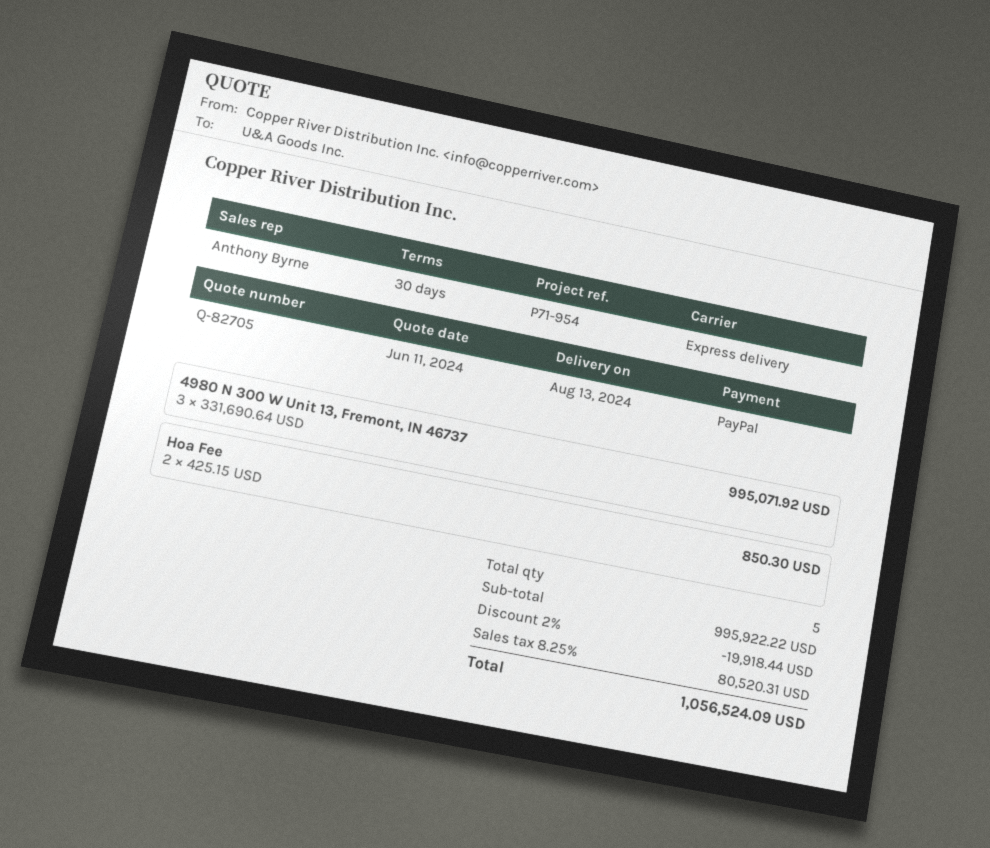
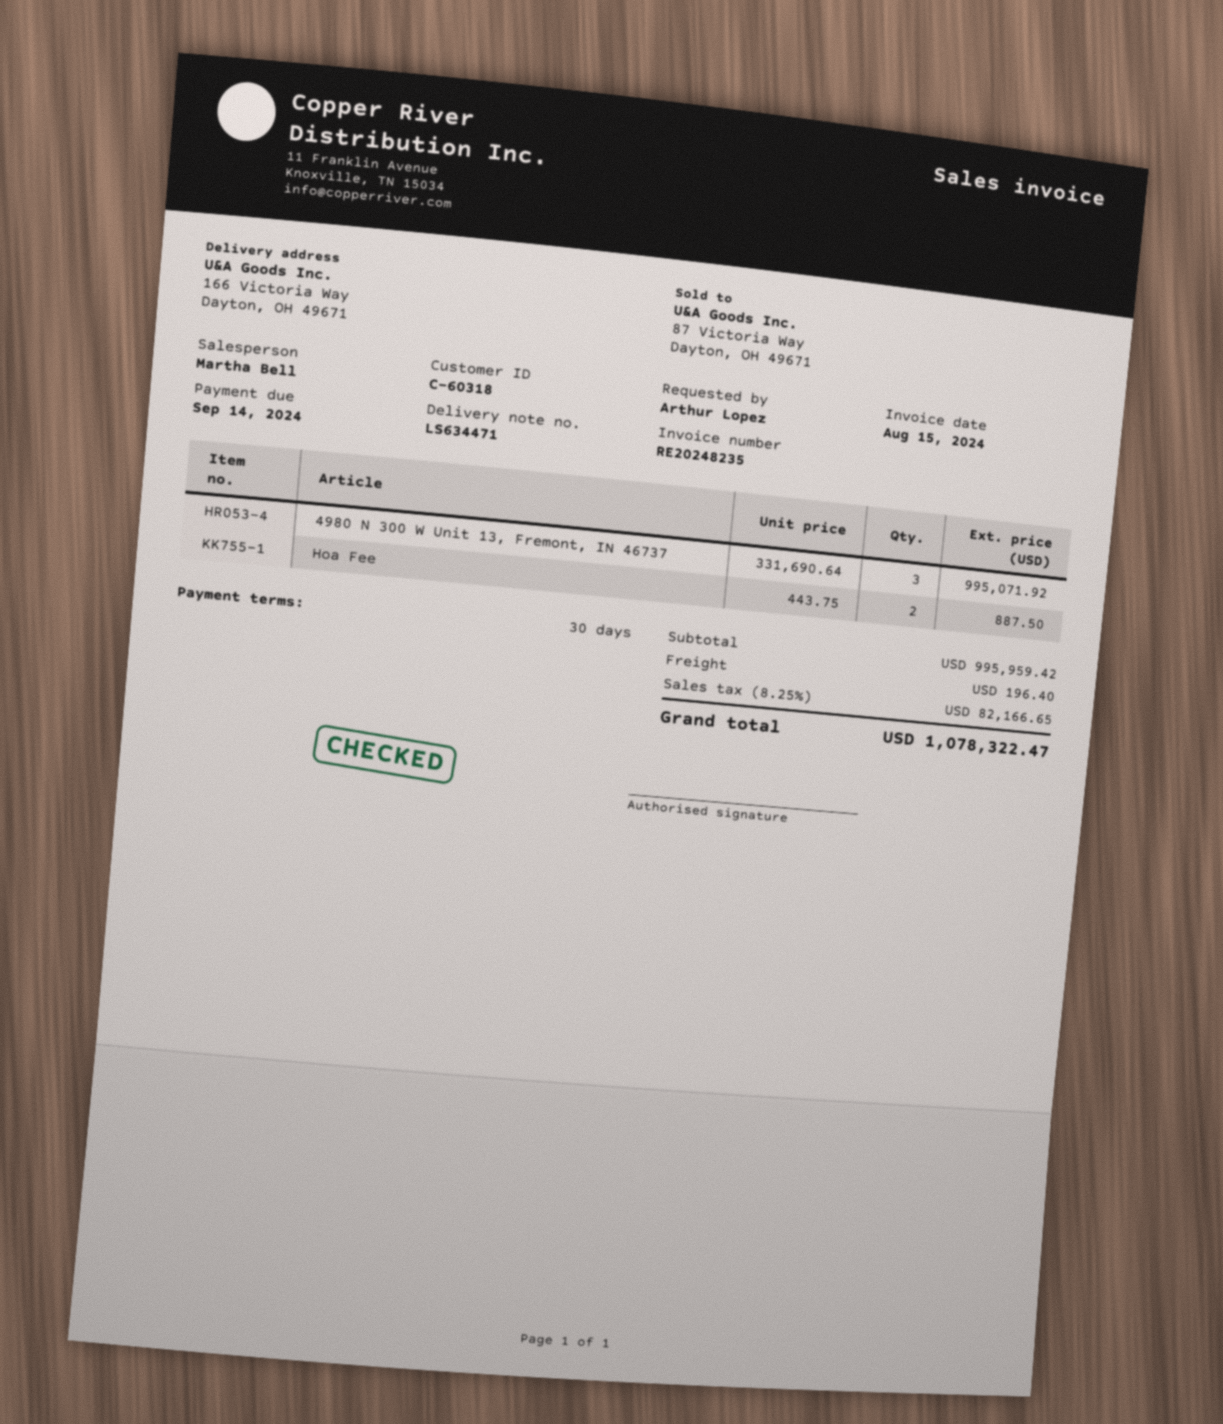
sales rep: Anthony Byrne -> Martha Bell
Hoa Fee: 2 x 425.15 = 850.30 -> 2 x 443.75 = 887.50
subtotal: 995922.22 -> 995959.42
discount: 2% = 19918.44 -> none
shipping: none -> 196.40
tax: 8.25% = 80520.31 -> 8.25% = 82166.65
total: 1056524.09 -> 1078322.47

